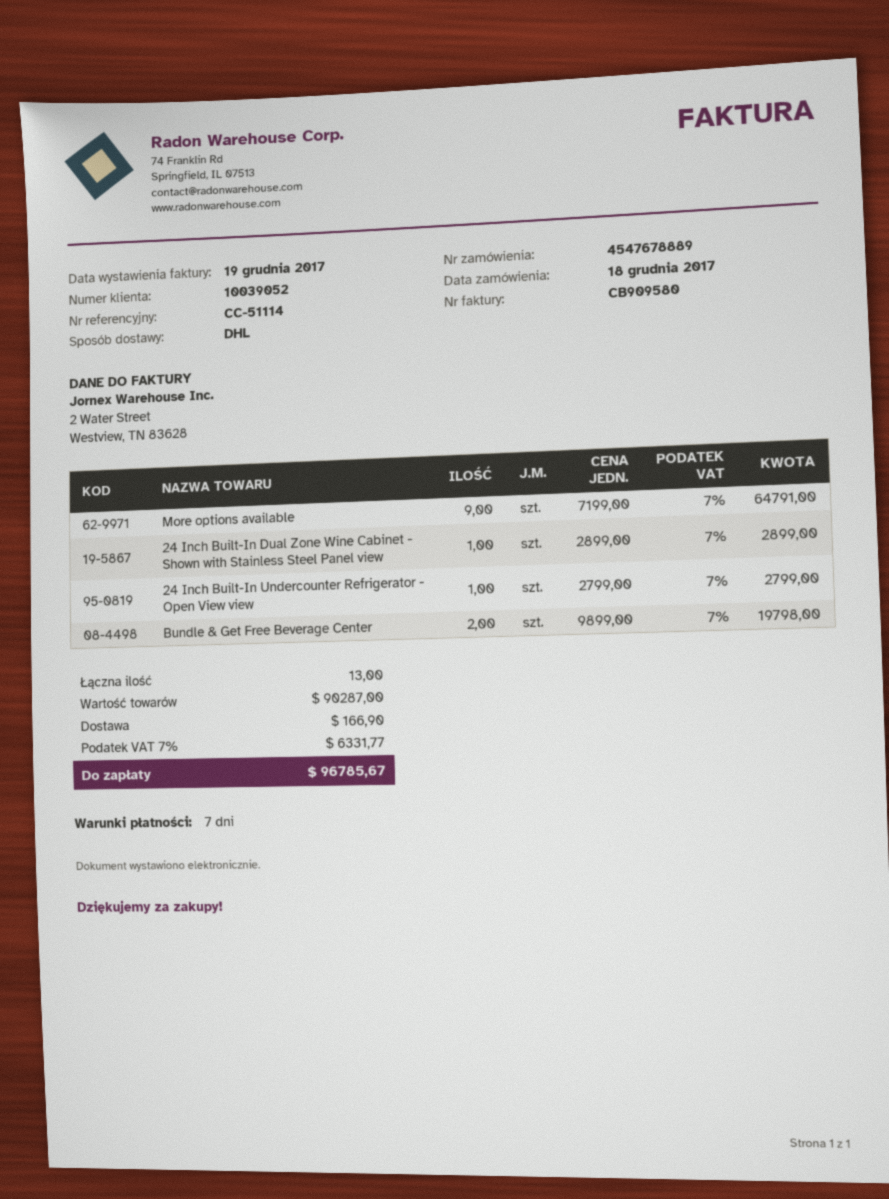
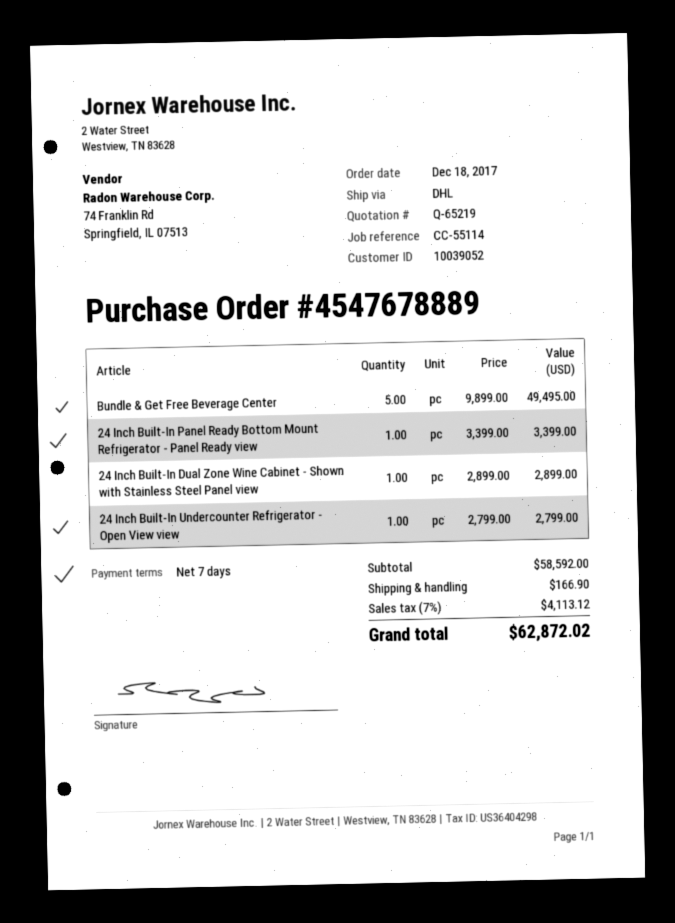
reference: CC-51114 -> CC-55114
More options available: 9 x 7199.00 = 64791.00 -> none
Bundle & Get Free Beverage Center: 2 x 9899.00 = 19798.00 -> 5 x 9899.00 = 49495.00
24 Inch Built-In Panel Ready Bottom Mount Refrigerator - Panel Ready view: none -> 1 x 3399.00 = 3399.00
subtotal: 90287.00 -> 58592.00
tax: 7% = 6331.77 -> 7% = 4113.12
total: 96785.67 -> 62872.02

